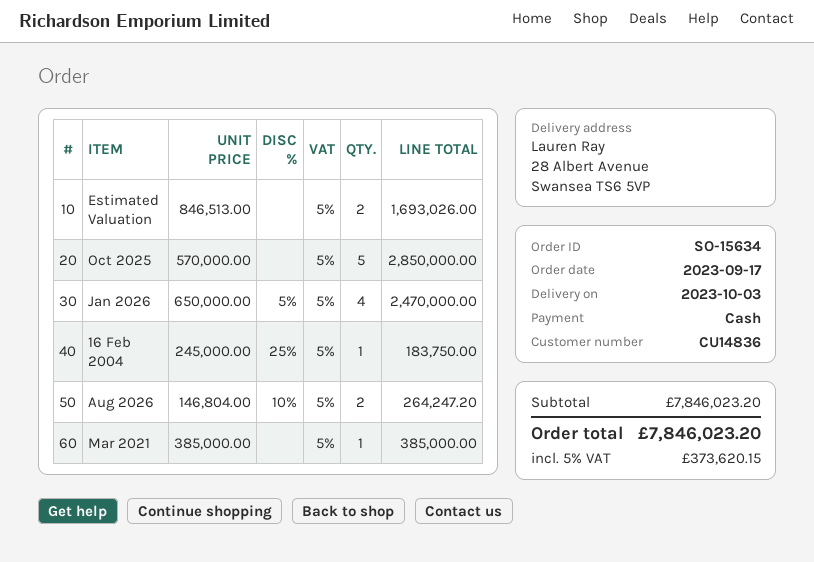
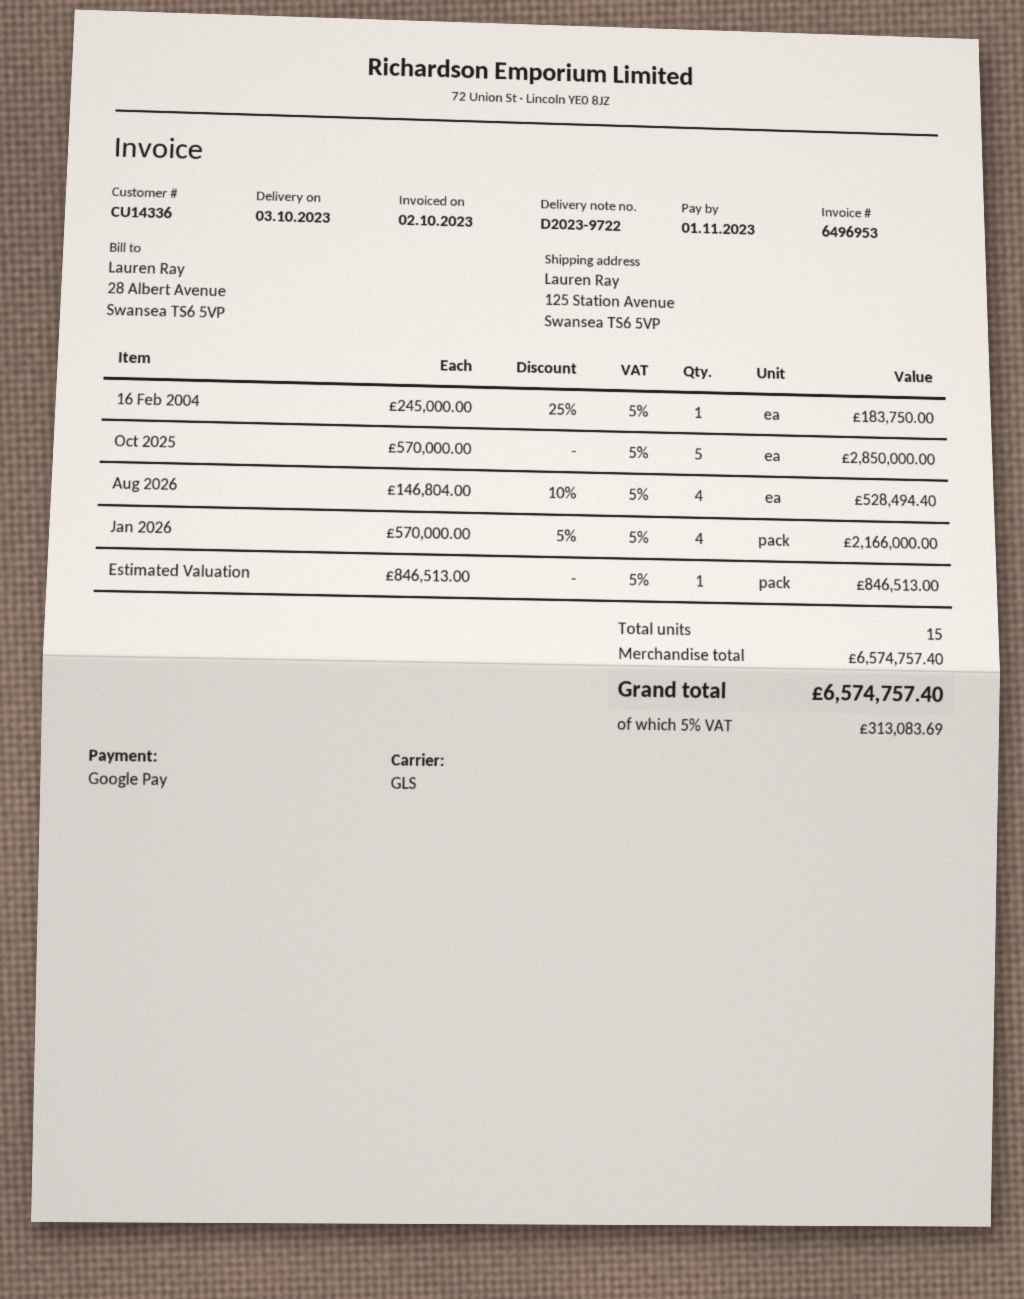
customer number: CU14836 -> CU14336
payment method: cash -> Google Pay
ship to: 28 Albert Avenue, Swansea TS6 5VP -> 125 Station Avenue, Swansea TS6 5VP
Estimated Valuation: 2 x 846513.00 = 1693026.00 -> 1 x 846513.00 = 846513.00
Jan 2026: 4 x 650000.00 - 5% = 2470000.00 -> 4 x 570000.00 - 5% = 2166000.00
Aug 2026: 2 x 146804.00 - 10% = 264247.20 -> 4 x 146804.00 - 10% = 528494.40
Mar 2021: 1 x 385000.00 = 385000.00 -> none
subtotal: 7846023.20 -> 6574757.40
tax: 5% = 373620.15 -> 5% = 313083.69
total: 7846023.20 -> 6574757.40

